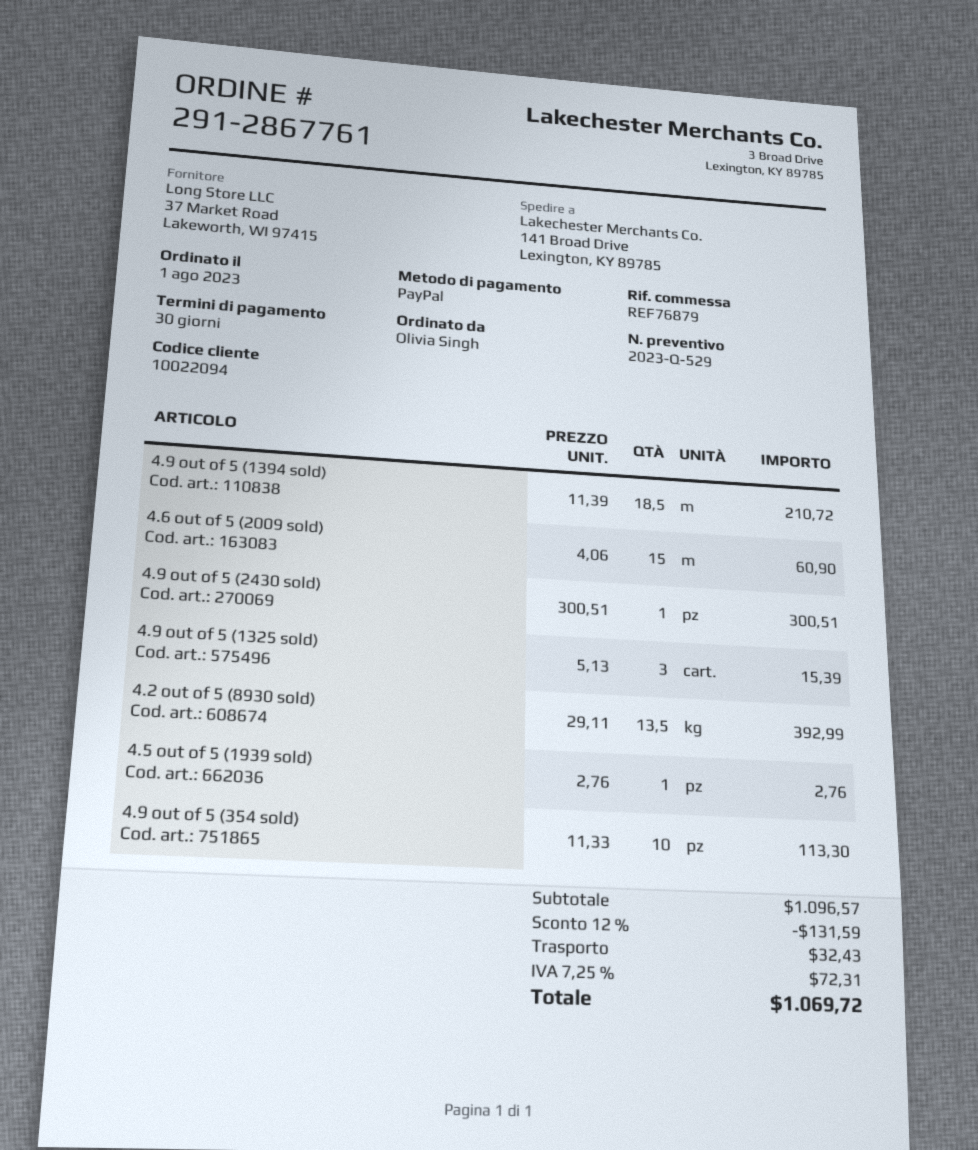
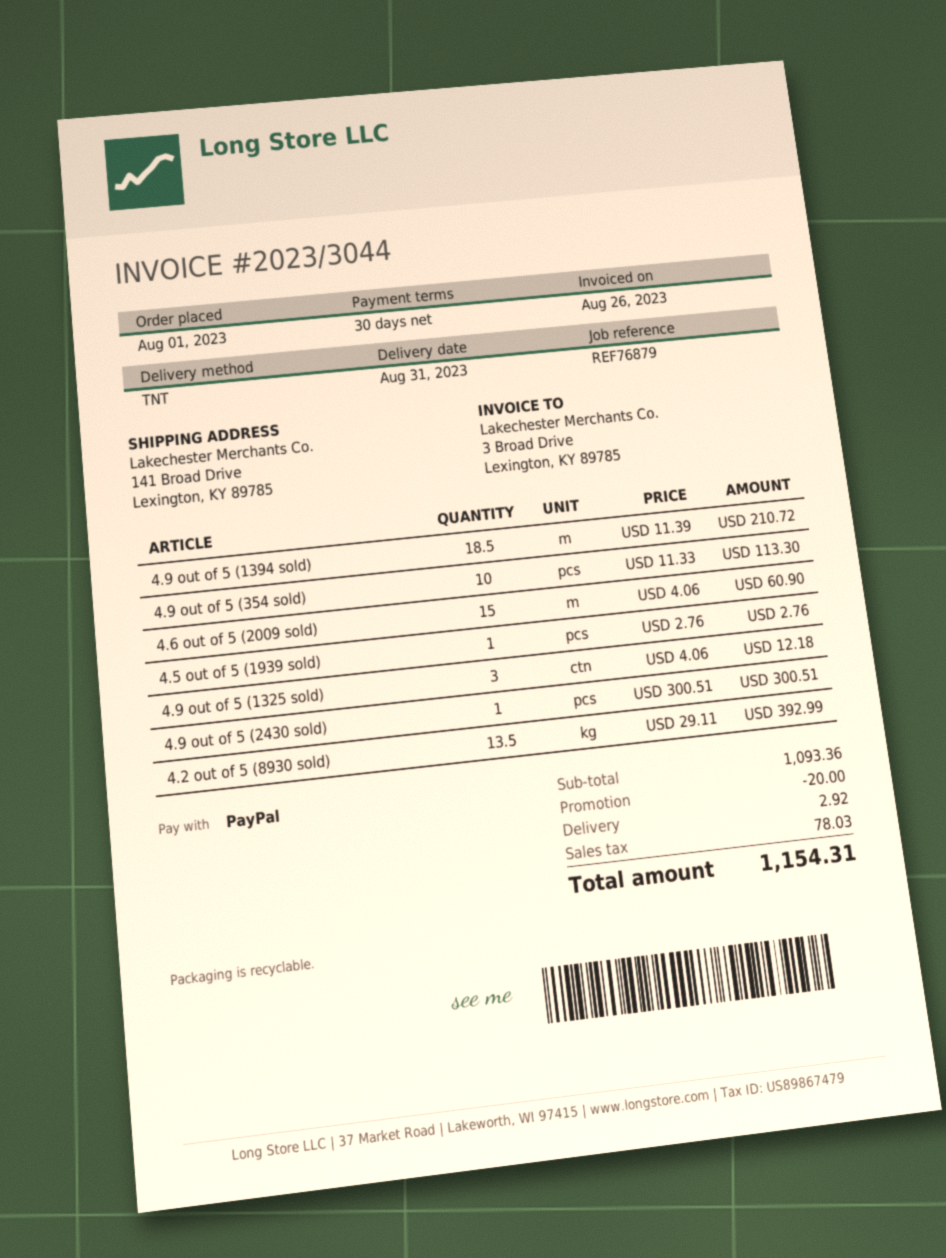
4.9 out of 5 (1325 sold): 3 x 5.13 = 15.39 -> 3 x 4.06 = 12.18
subtotal: 1096.57 -> 1093.36
discount: 131.59 -> 20.00
shipping: 32.43 -> 2.92
tax: 72.31 -> 78.03
total: 1069.72 -> 1154.31

